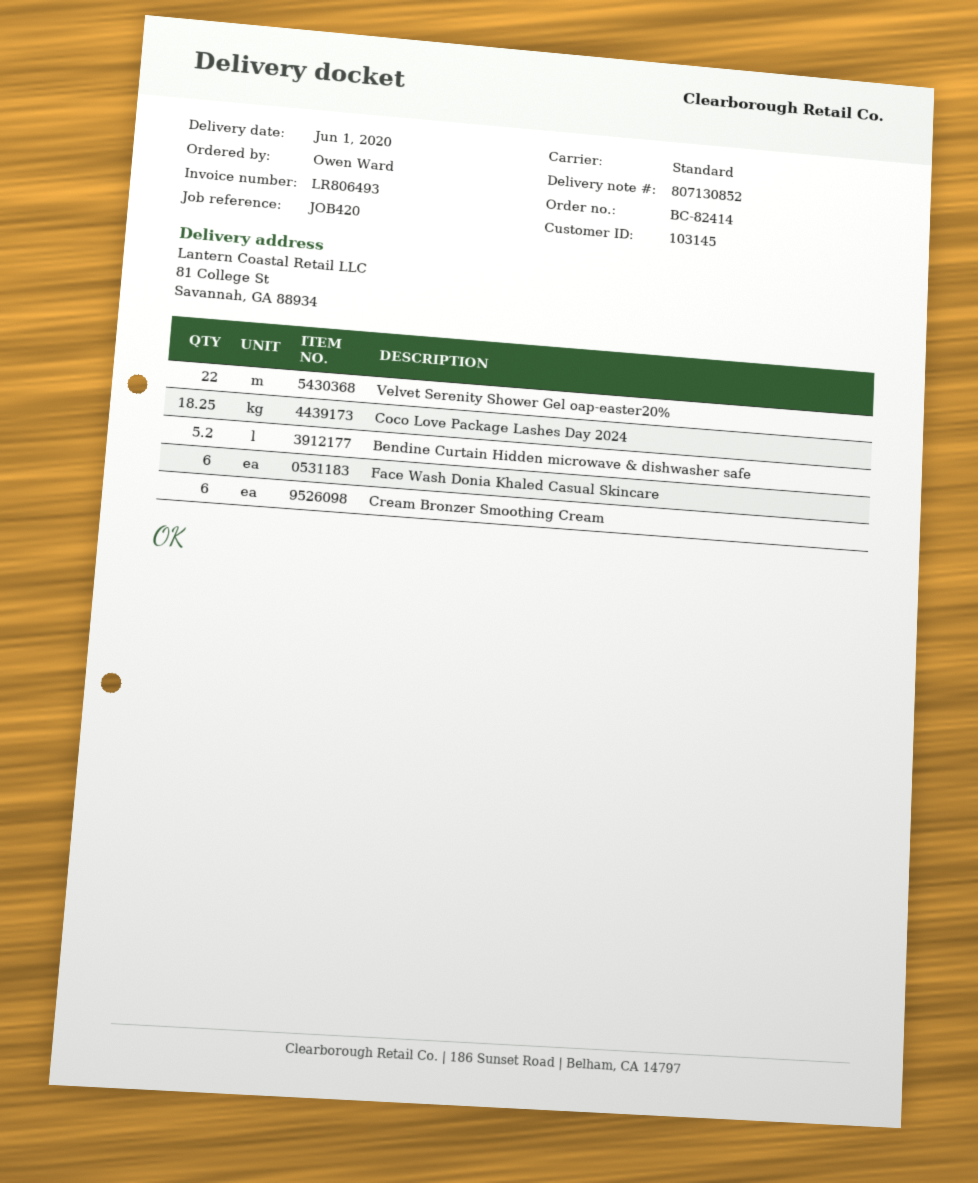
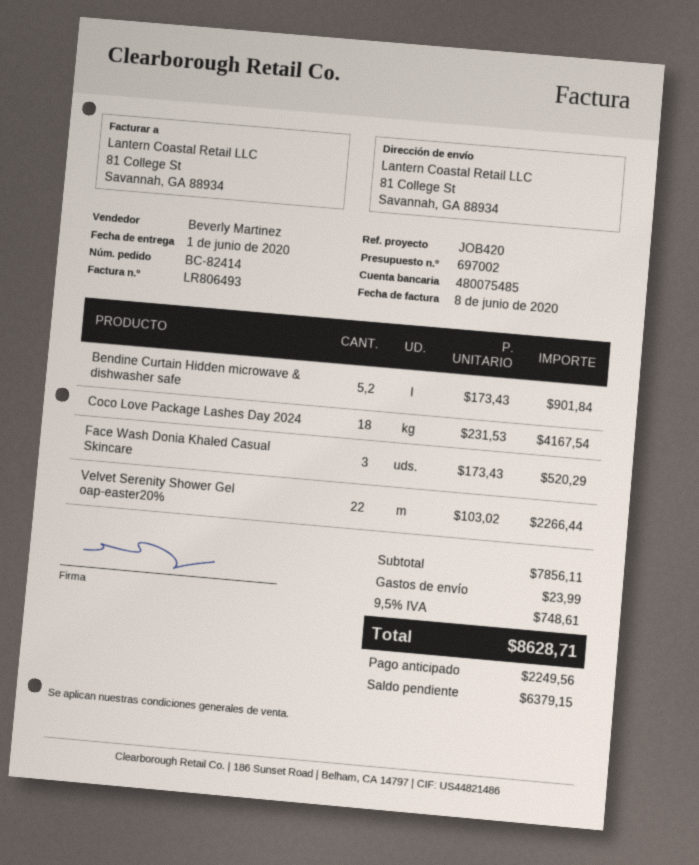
Coco Love Package Lashes Day 2024: 18.25 -> 18
Face Wash Donia Khaled Casual Skincare: 6 -> 3
Cream Bronzer Smoothing Cream: 6 -> none

